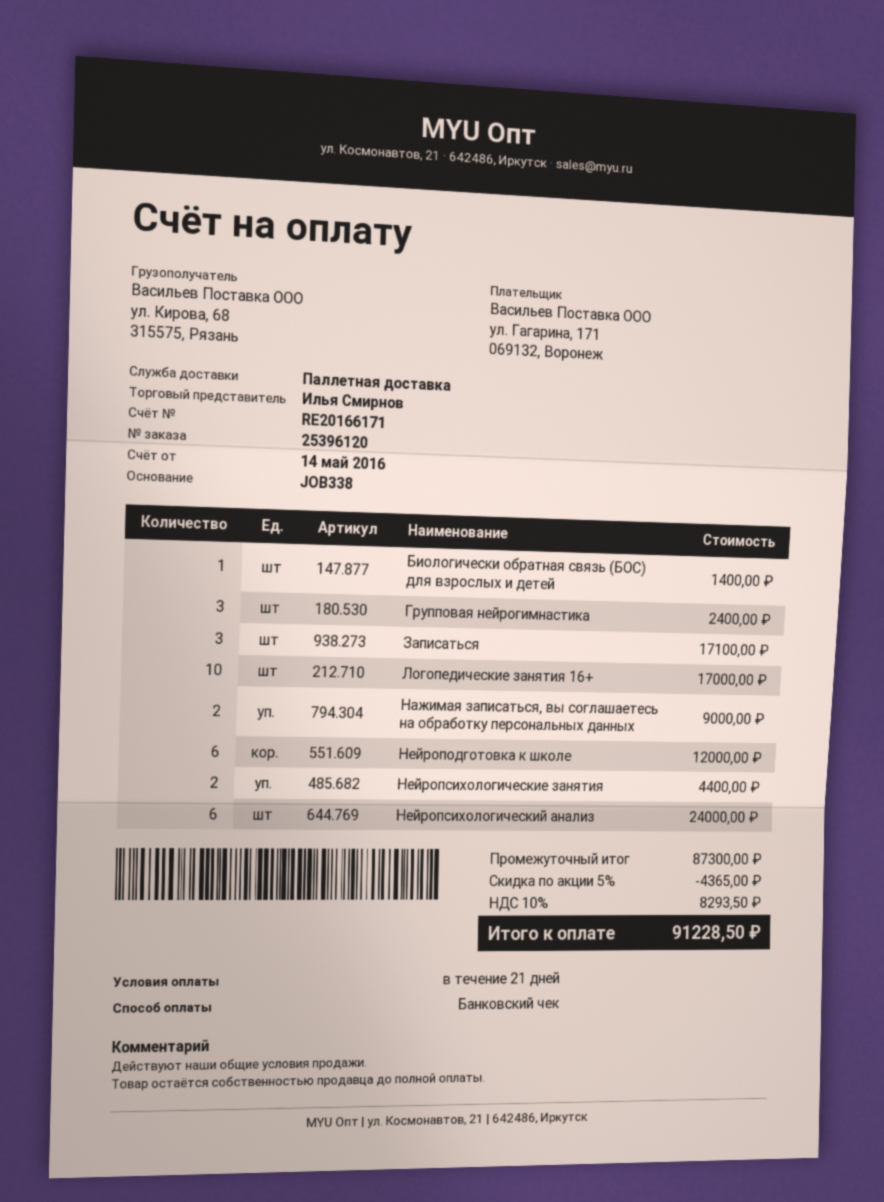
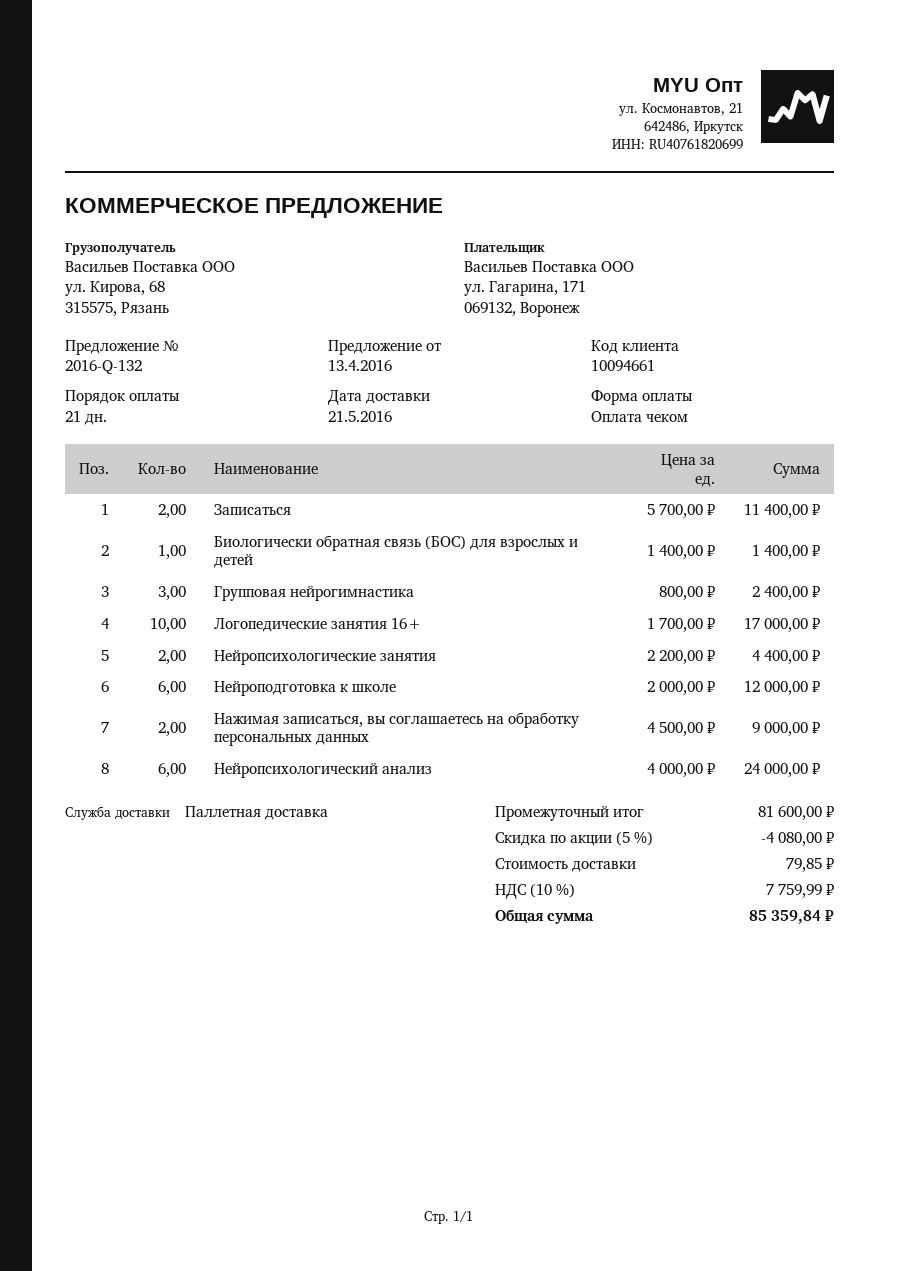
Записаться: 3 for 17100.00 -> 2 for 11400.00
subtotal: 87300.00 -> 81600.00
discount: 5% = 4365.00 -> 5% = 4080.00
shipping: none -> 79.85
tax: 10% = 8293.50 -> 10% = 7759.99
total: 91228.50 -> 85359.84

